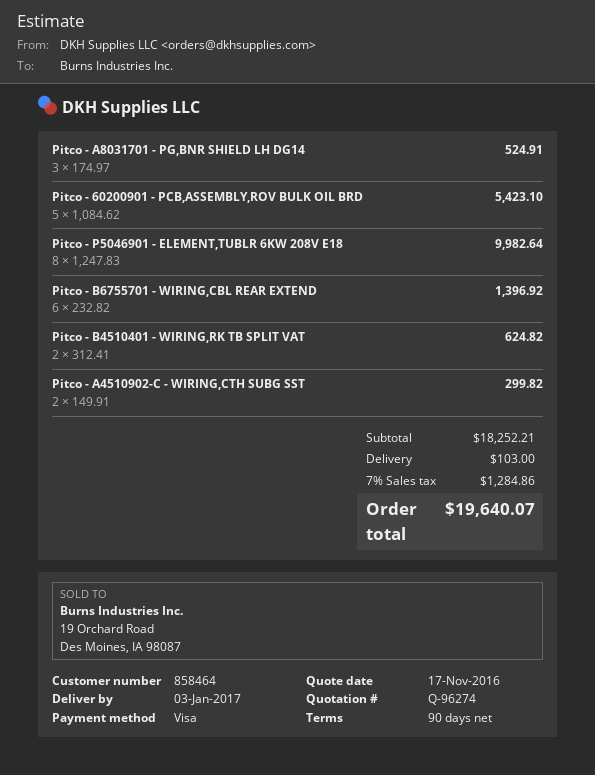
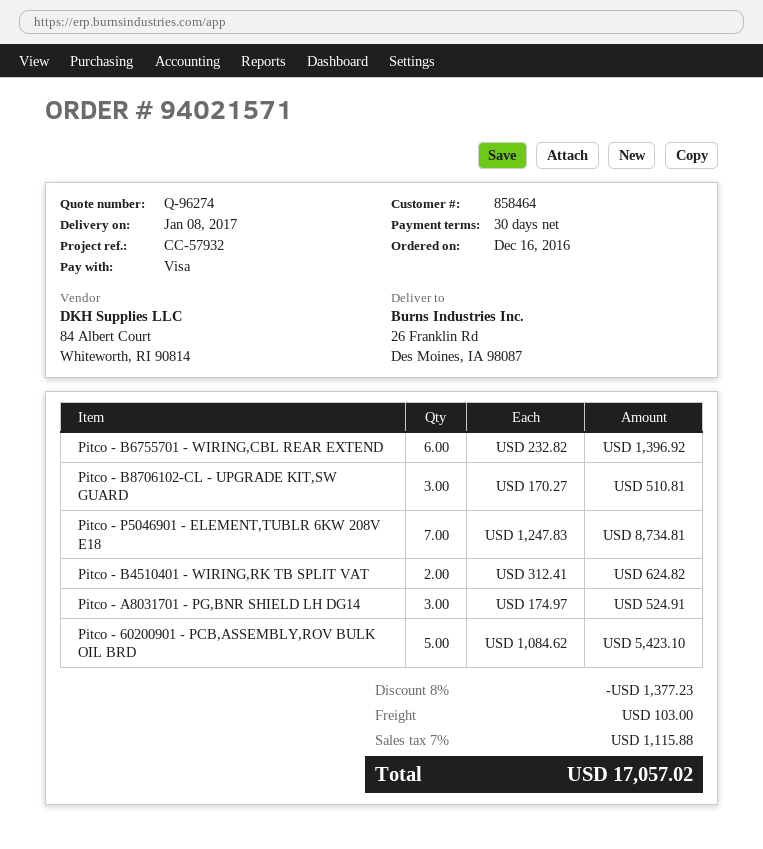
delivery date: 2017-01-03 -> 2017-01-08
payment terms: 90 days -> 30 days
Pitco - P5046901 - ELEMENT,TUBLR 6KW 208V E18: 8 x 1247.83 = 9982.64 -> 7 x 1247.83 = 8734.81
Pitco - A4510902-C - WIRING,CTH SUBG SST: 2 x 149.91 = 299.82 -> none
Pitco - B8706102-CL - UPGRADE KIT,SW GUARD: none -> 3 x 170.27 = 510.81
discount: none -> 8% = 1377.23
tax: 7% = 1284.86 -> 7% = 1115.88
total: 19640.07 -> 17057.02

